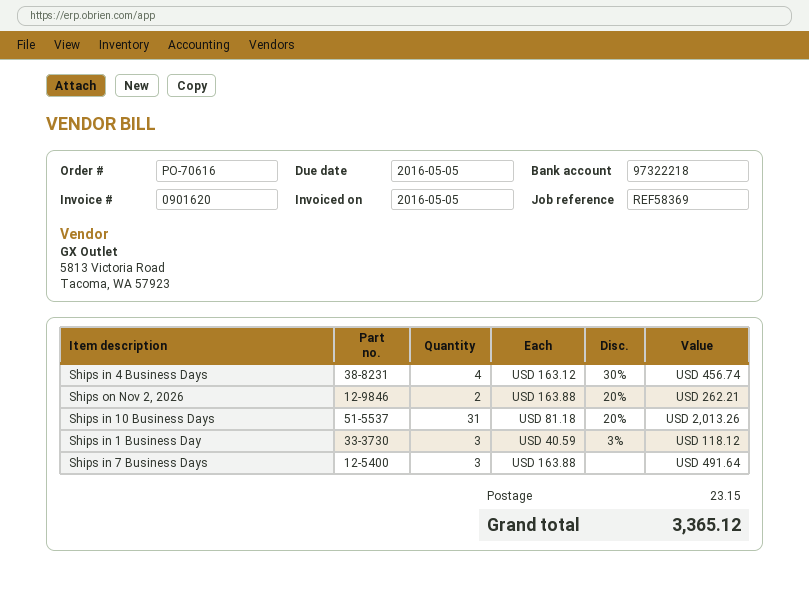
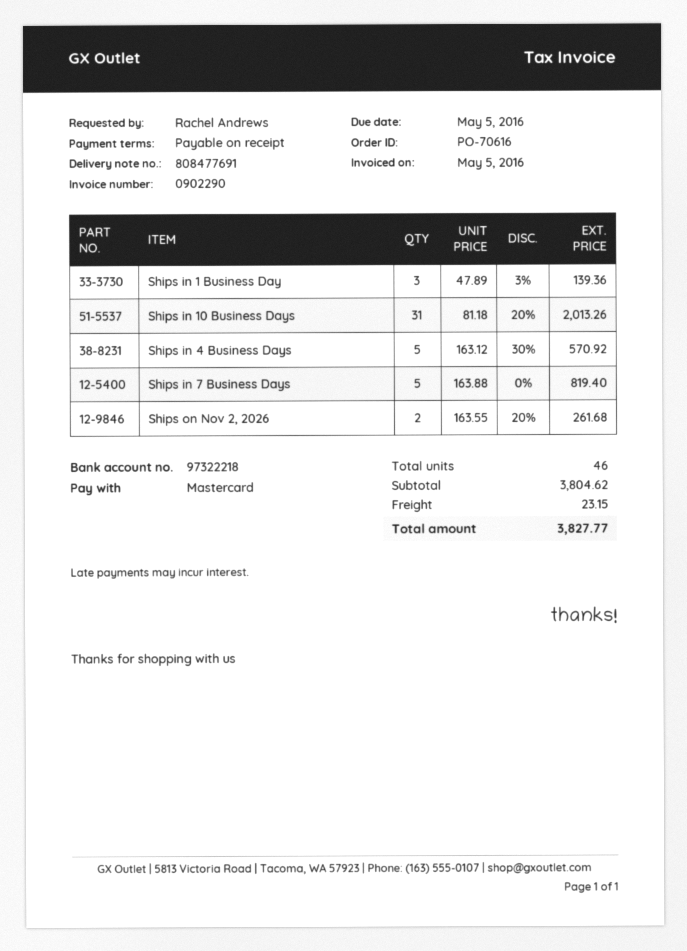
invoice number: 0901620 -> 0902290
Ships in 4 Business Days: 4 x 163.12 - 30% = 456.74 -> 5 x 163.12 - 30% = 570.92
Ships on Nov 2, 2026: 2 x 163.88 - 20% = 262.21 -> 2 x 163.55 - 20% = 261.68
Ships in 1 Business Day: 3 x 40.59 - 3% = 118.12 -> 3 x 47.89 - 3% = 139.36
Ships in 7 Business Days: 3 x 163.88 = 491.64 -> 5 x 163.88 = 819.40
total: 3365.12 -> 3827.77

